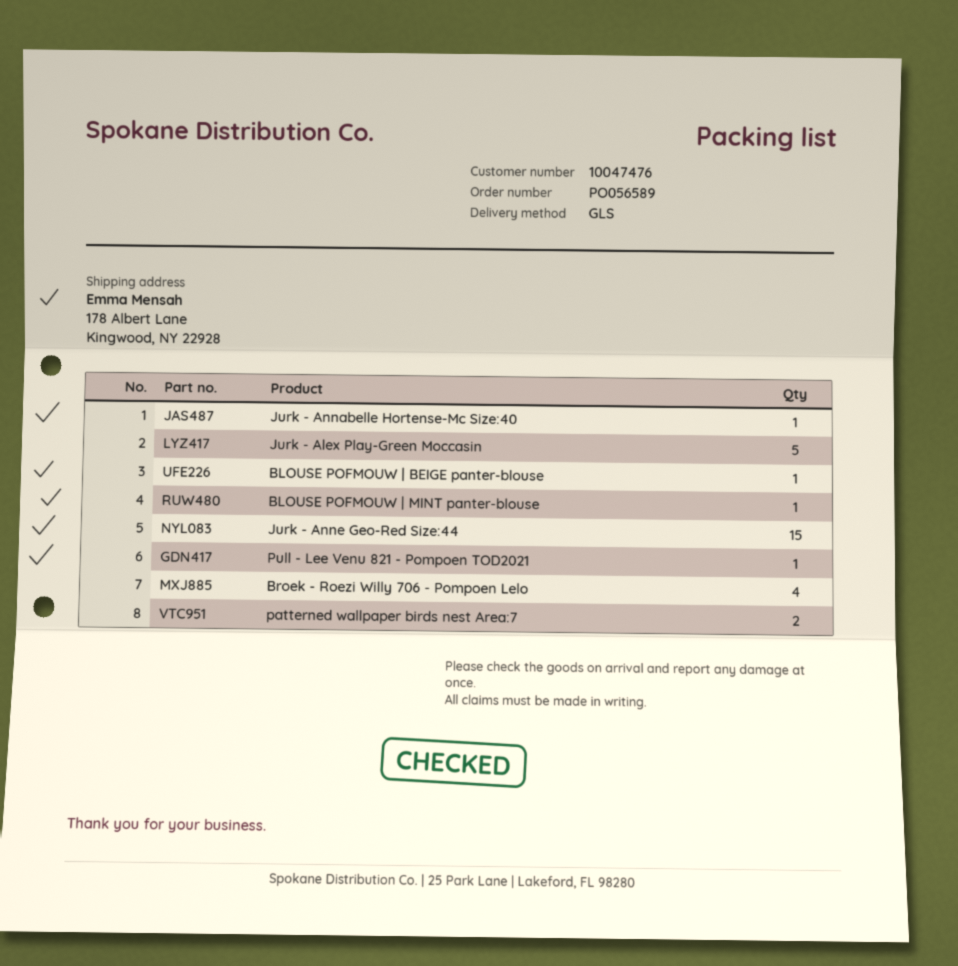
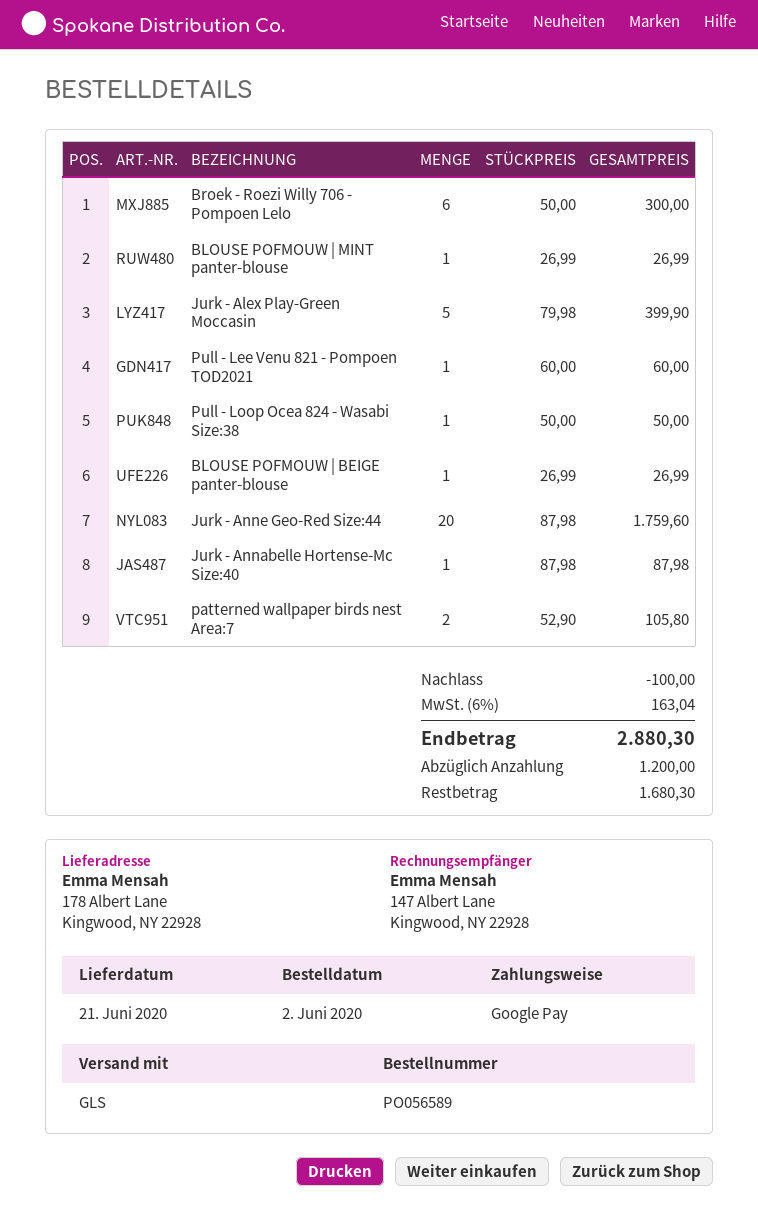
Jurk - Anne Geo-Red Size:44: 15 -> 20
Broek - Roezi Willy 706 - Pompoen Lelo: 4 -> 6
Pull - Loop Ocea 824 - Wasabi Size:38: none -> 1

